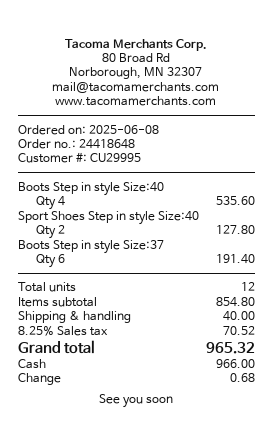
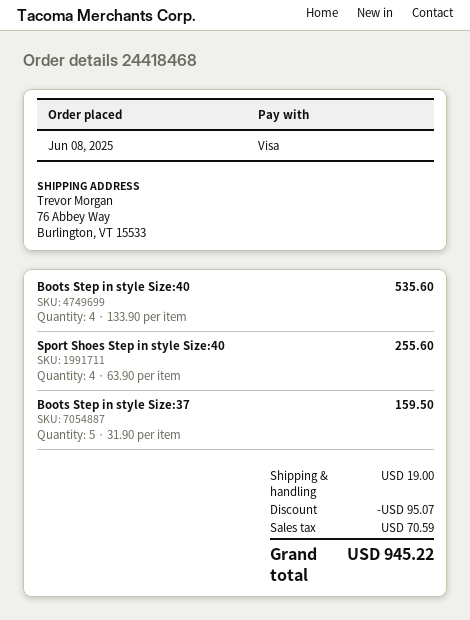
order number: 24418648 -> 24418468
payment method: cash -> Visa
Sport Shoes Step in style Size:40: 2 for 127.80 -> 4 for 255.60
Boots Step in style Size:37: 6 for 191.40 -> 5 for 159.50
discount: none -> 95.07
shipping: 40.00 -> 19.00
tax: 70.52 -> 70.59
total: 965.32 -> 945.22

